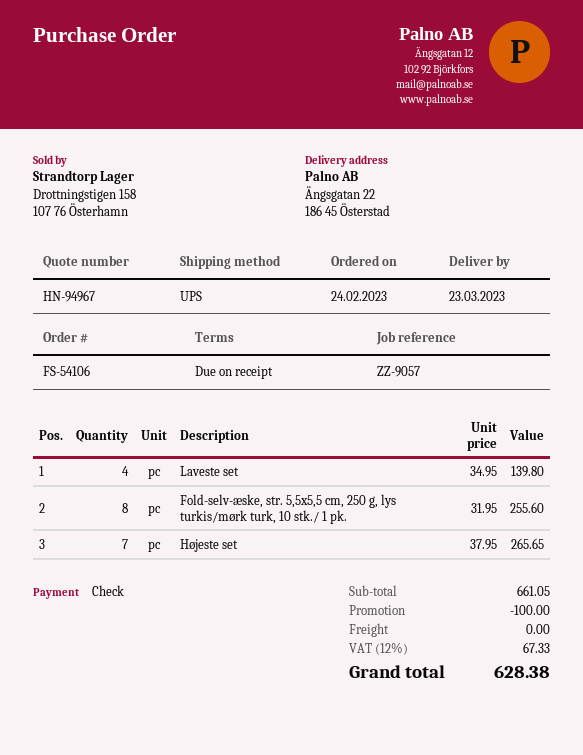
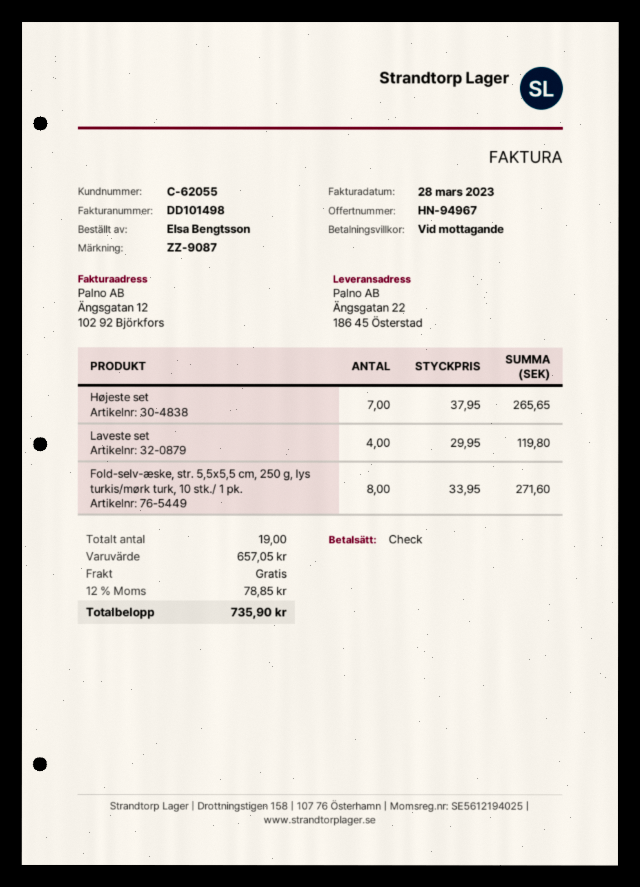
reference: ZZ-9057 -> ZZ-9087
Laveste set: 4 x 34.95 = 139.80 -> 4 x 29.95 = 119.80
Fold-selv-æske, str. 5,5x5,5 cm, 250 g, lys turkis/mørk turk, 10 stk./ 1 pk.: 8 x 31.95 = 255.60 -> 8 x 33.95 = 271.60
subtotal: 661.05 -> 657.05
discount: 100.00 -> none
tax: 12% = 67.33 -> 12% = 78.85
total: 628.38 -> 735.90

